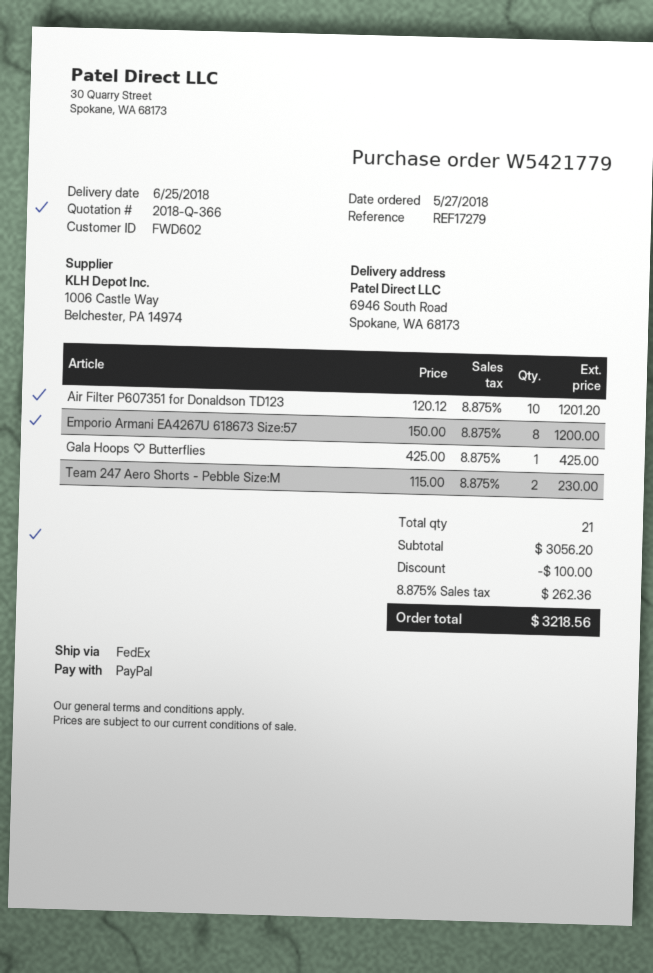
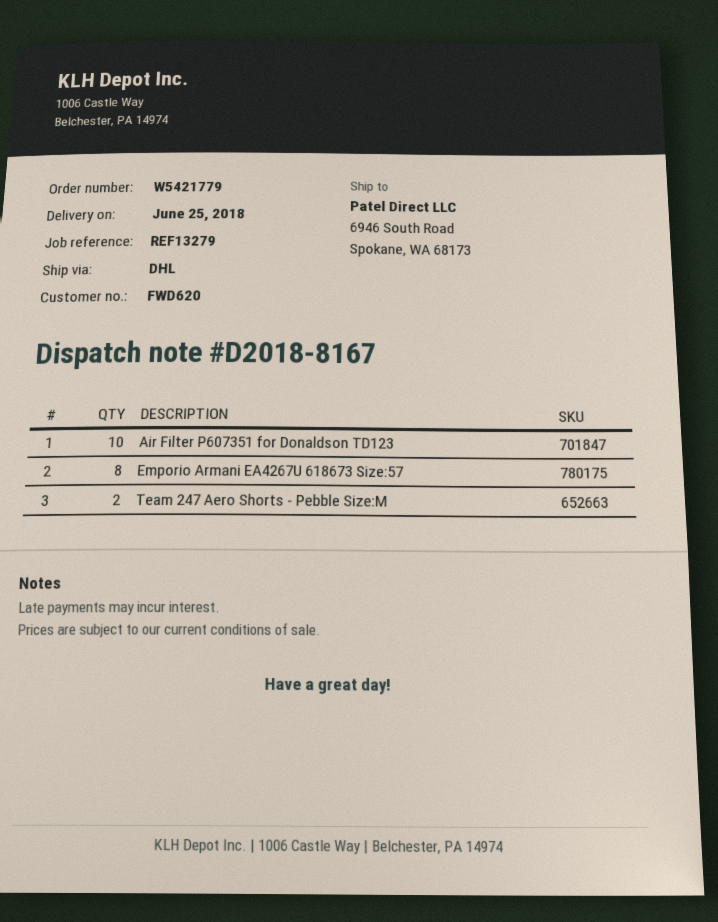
customer number: FWD602 -> FWD620
reference: REF17279 -> REF13279
shipping method: FedEx -> DHL
Gala Hoops ♡ Butterflies: 1 -> none

